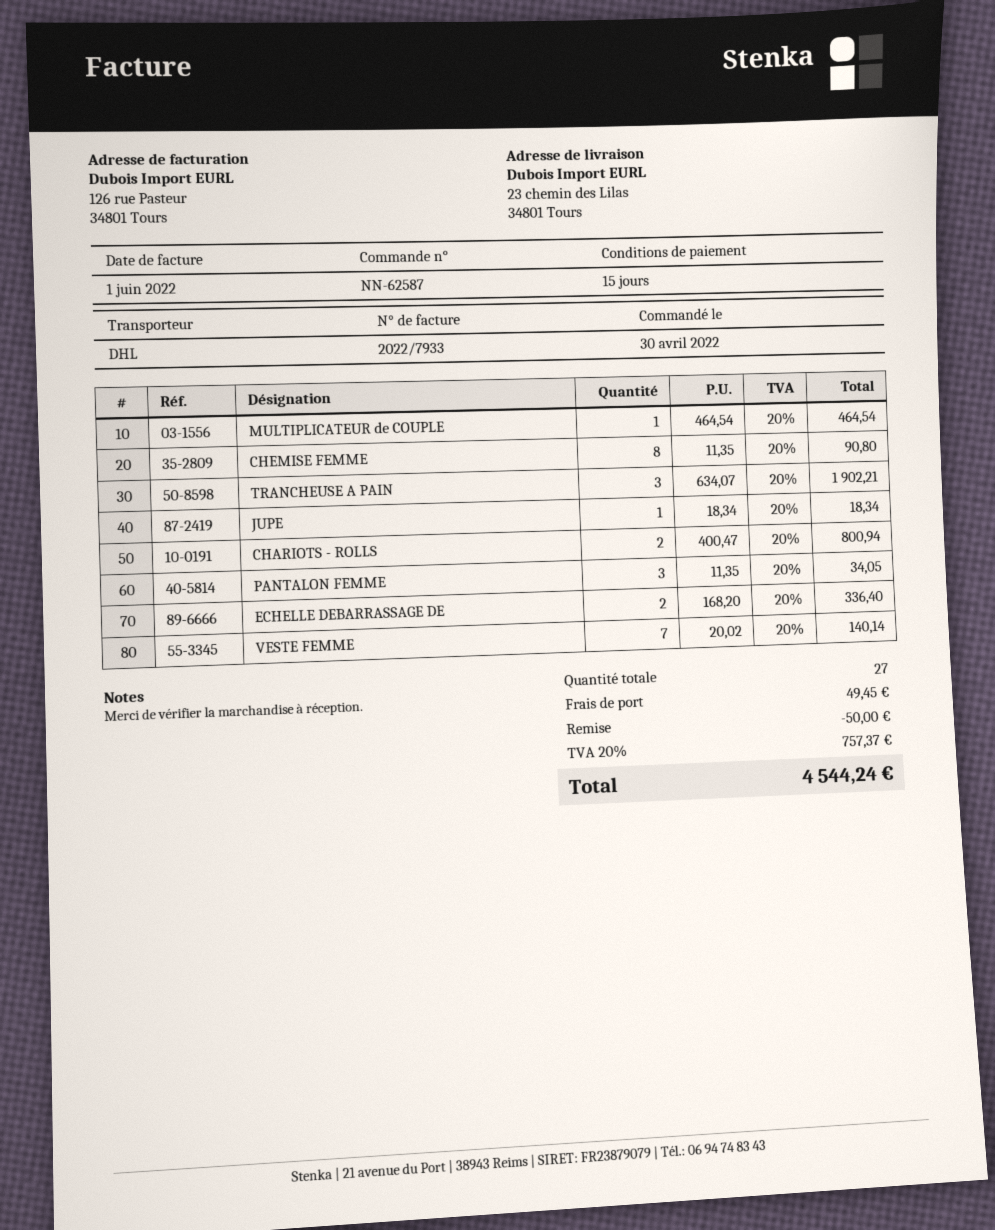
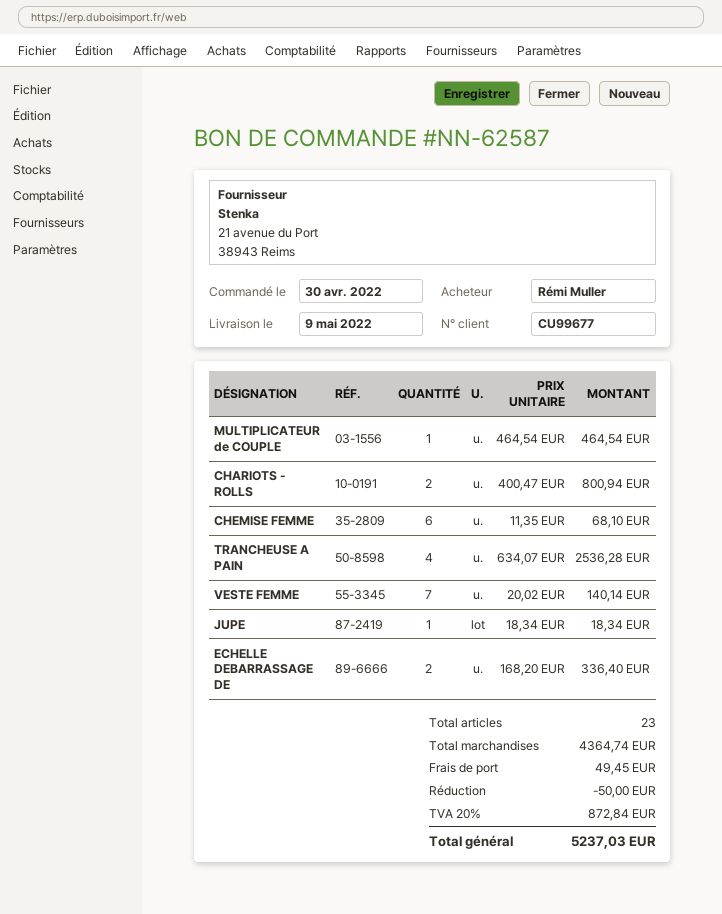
CHEMISE FEMME: 8 x 11.35 = 90.80 -> 6 x 11.35 = 68.10
TRANCHEUSE A PAIN: 3 x 634.07 = 1902.21 -> 4 x 634.07 = 2536.28
PANTALON FEMME: 3 x 11.35 = 34.05 -> none
total quantity: 27 -> 23
tax: 20% = 757.37 -> 20% = 872.84
total: 4544.24 -> 5237.03

